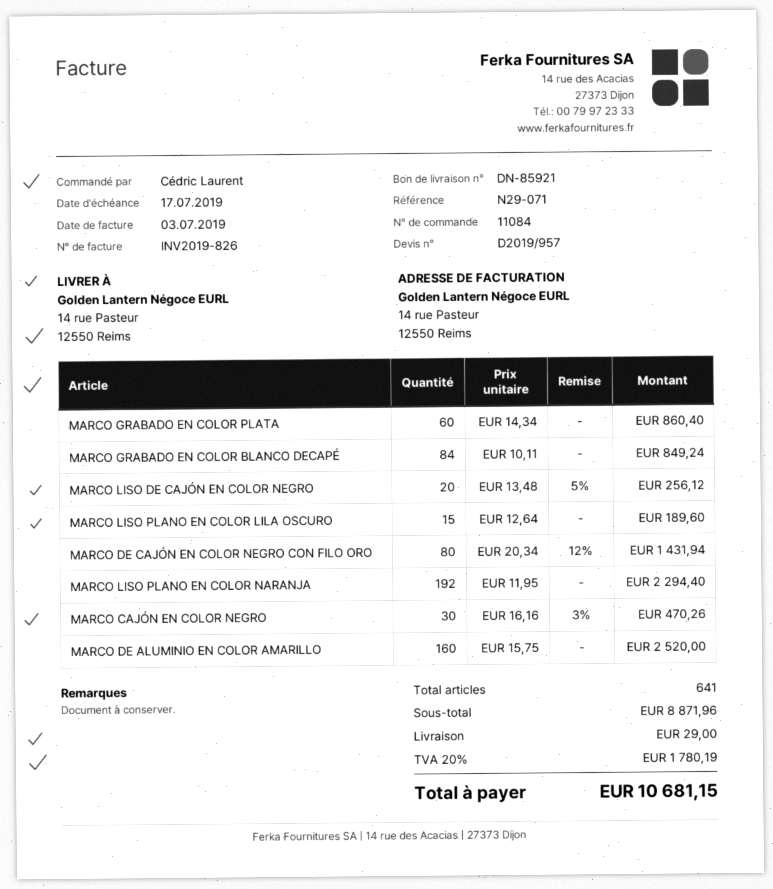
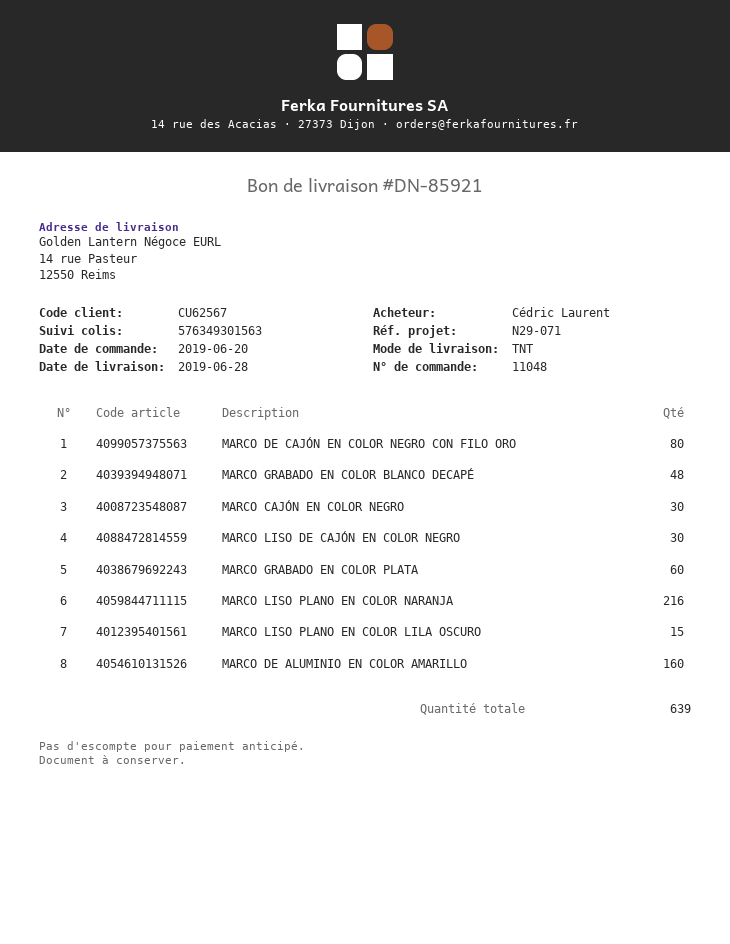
order number: 11084 -> 11048
MARCO GRABADO EN COLOR BLANCO DECAPÉ: 84 -> 48
MARCO LISO DE CAJÓN EN COLOR NEGRO: 20 -> 30
MARCO LISO PLANO EN COLOR NARANJA: 192 -> 216
total quantity: 641 -> 639

